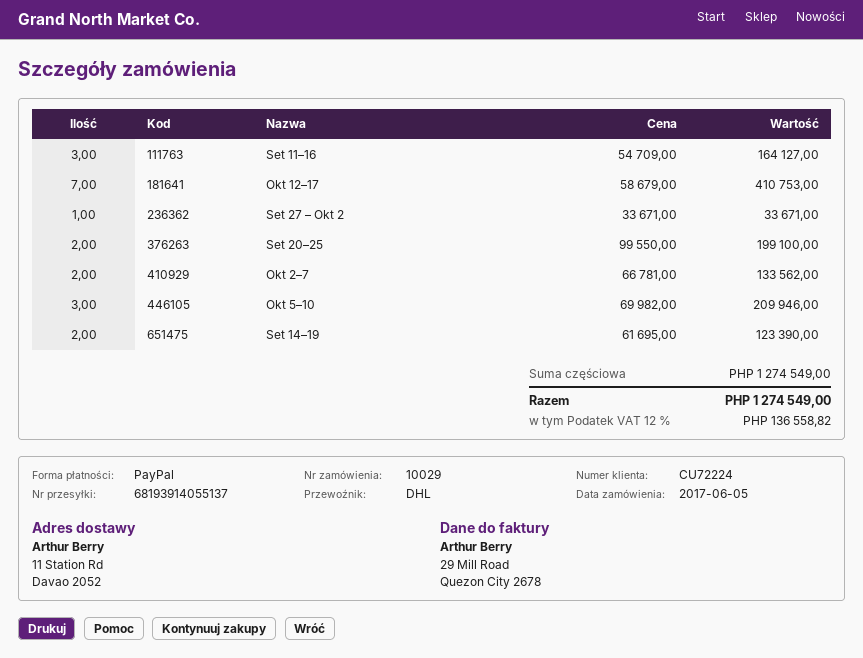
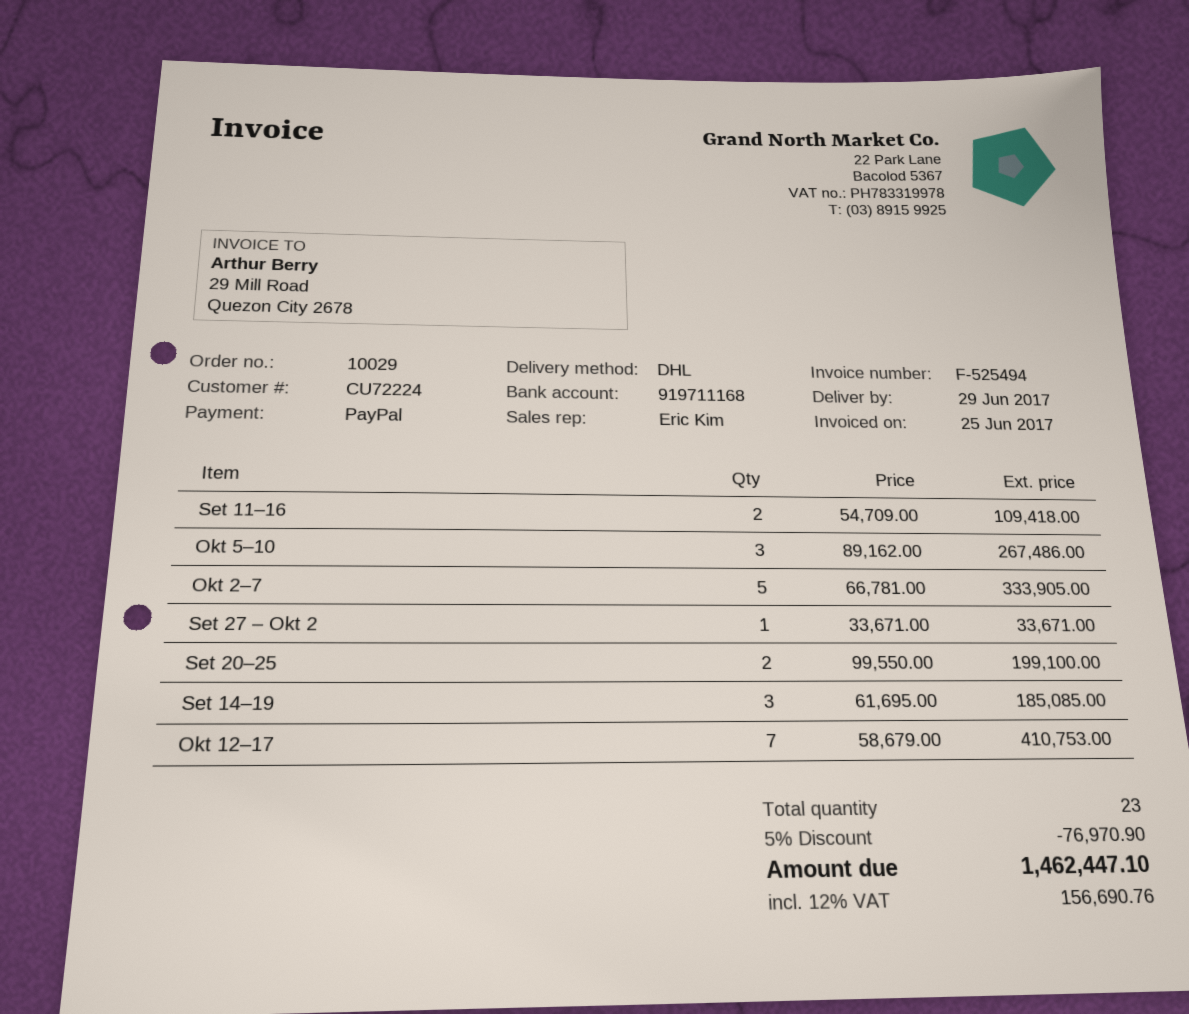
Set 11–16: 3 x 54709.00 = 164127.00 -> 2 x 54709.00 = 109418.00
Okt 2–7: 2 x 66781.00 = 133562.00 -> 5 x 66781.00 = 333905.00
Okt 5–10: 3 x 69982.00 = 209946.00 -> 3 x 89162.00 = 267486.00
Set 14–19: 2 x 61695.00 = 123390.00 -> 3 x 61695.00 = 185085.00
discount: none -> 5% = 76970.90
tax: 12% = 136558.82 -> 12% = 156690.76
total: 1274549.00 -> 1462447.10

